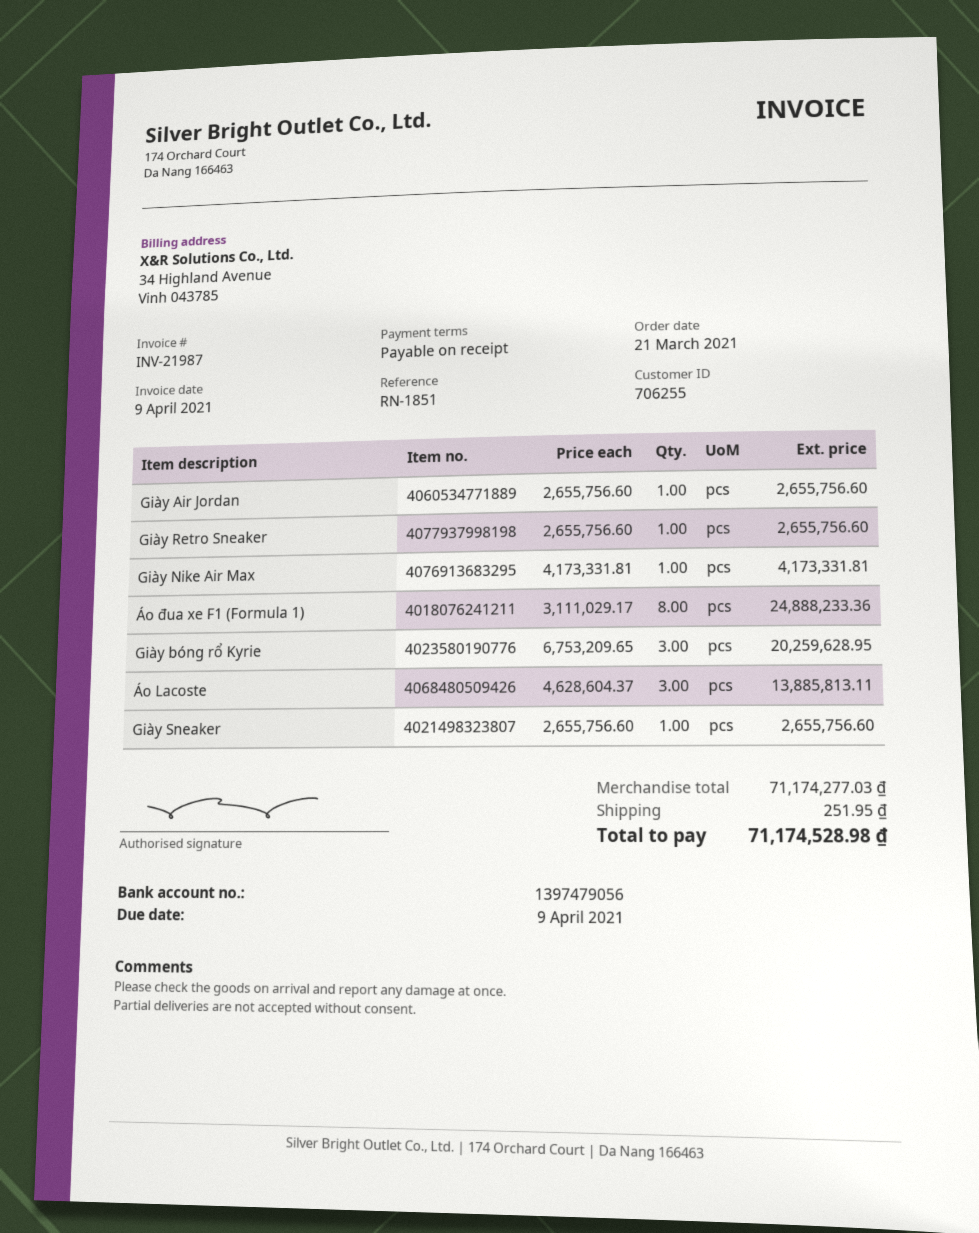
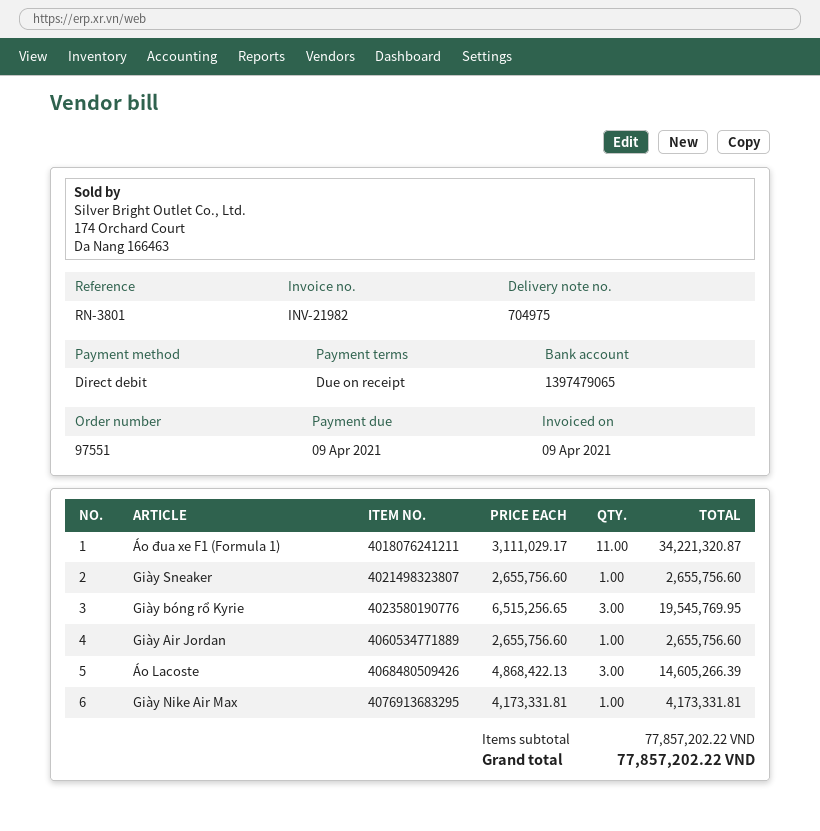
invoice number: INV-21987 -> INV-21982
reference: RN-1851 -> RN-3801
bank account: 1397479056 -> 1397479065
Giày Retro Sneaker: 1 x 2655756.60 = 2655756.60 -> none
Áo đua xe F1 (Formula 1): 8 x 3111029.17 = 24888233.36 -> 11 x 3111029.17 = 34221320.87
Giày bóng rổ Kyrie: 3 x 6753209.65 = 20259628.95 -> 3 x 6515256.65 = 19545769.95
Áo Lacoste: 3 x 4628604.37 = 13885813.11 -> 3 x 4868422.13 = 14605266.39
subtotal: 71174277.03 -> 77857202.22
shipping: 251.95 -> none
total: 71174528.98 -> 77857202.22

